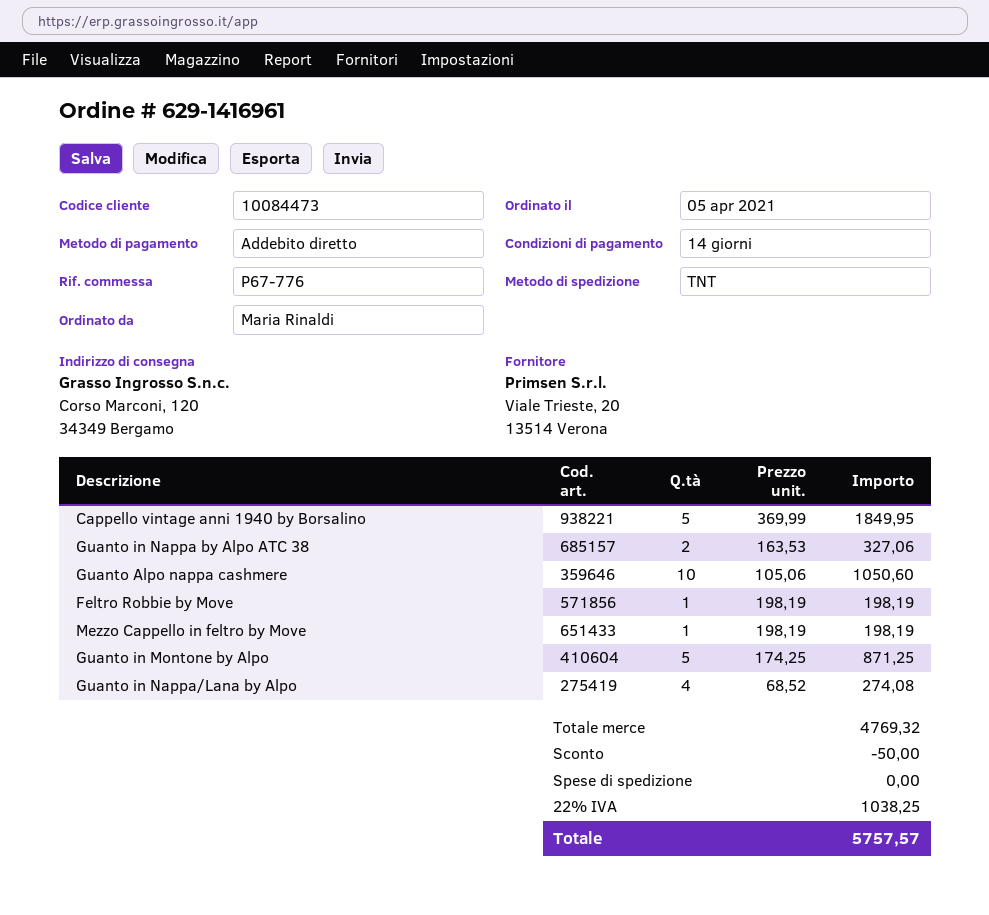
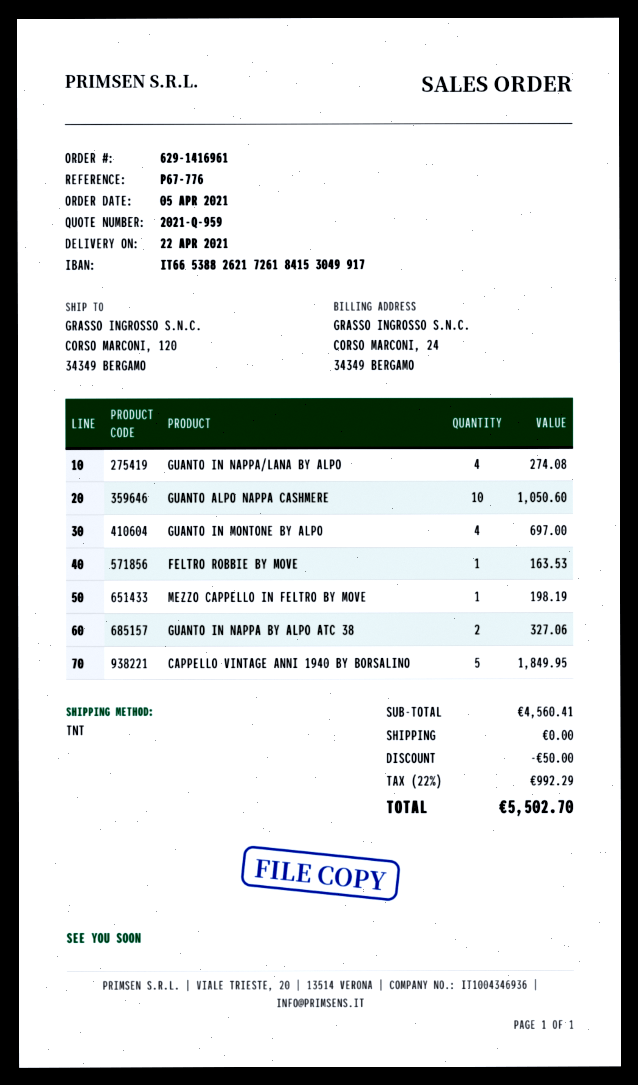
Feltro Robbie by Move: 1 for 198.19 -> 1 for 163.53
Guanto in Montone by Alpo: 5 for 871.25 -> 4 for 697.00
subtotal: 4769.32 -> 4560.41
tax: 22% = 1038.25 -> 22% = 992.29
total: 5757.57 -> 5502.70

